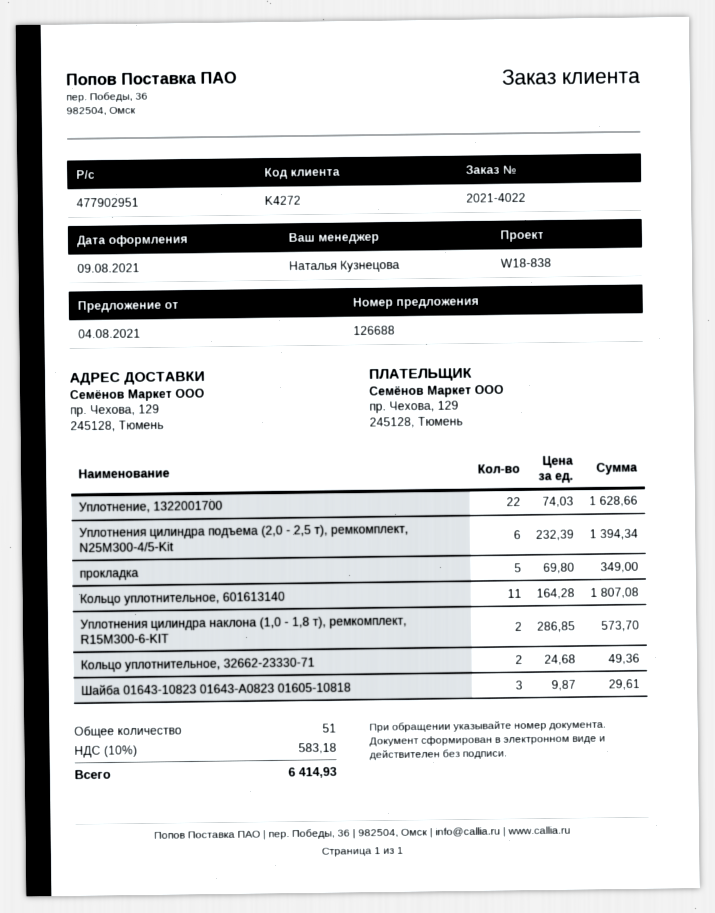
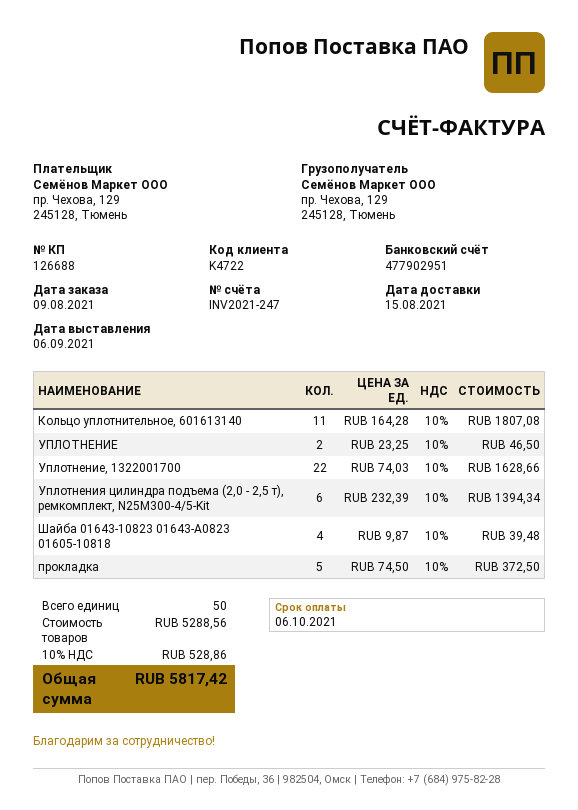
customer number: K4272 -> K4722
прокладка: 5 x 69.80 = 349.00 -> 5 x 74.50 = 372.50
Уплотнения цилиндра наклона (1,0 - 1,8 т), ремкомплект, R15M300-6-KIT: 2 x 286.85 = 573.70 -> none
Кольцо уплотнительное, 32662-23330-71: 2 x 24.68 = 49.36 -> none
Шайба 01643-10823 01643-A0823 01605-10818: 3 x 9.87 = 29.61 -> 4 x 9.87 = 39.48
УПЛОТНЕНИЕ: none -> 2 x 23.25 = 46.50
total quantity: 51 -> 50
tax: 10% = 583.18 -> 10% = 528.86
total: 6414.93 -> 5817.42

